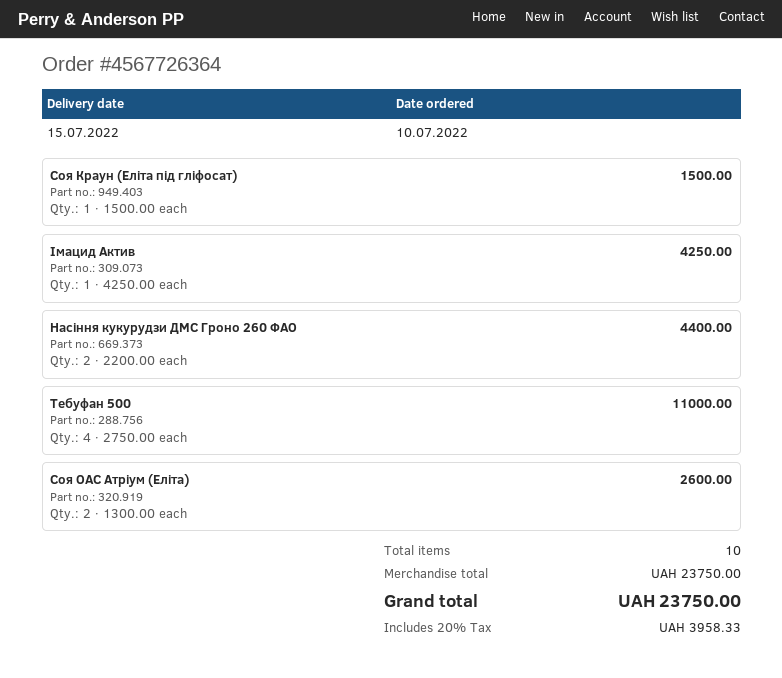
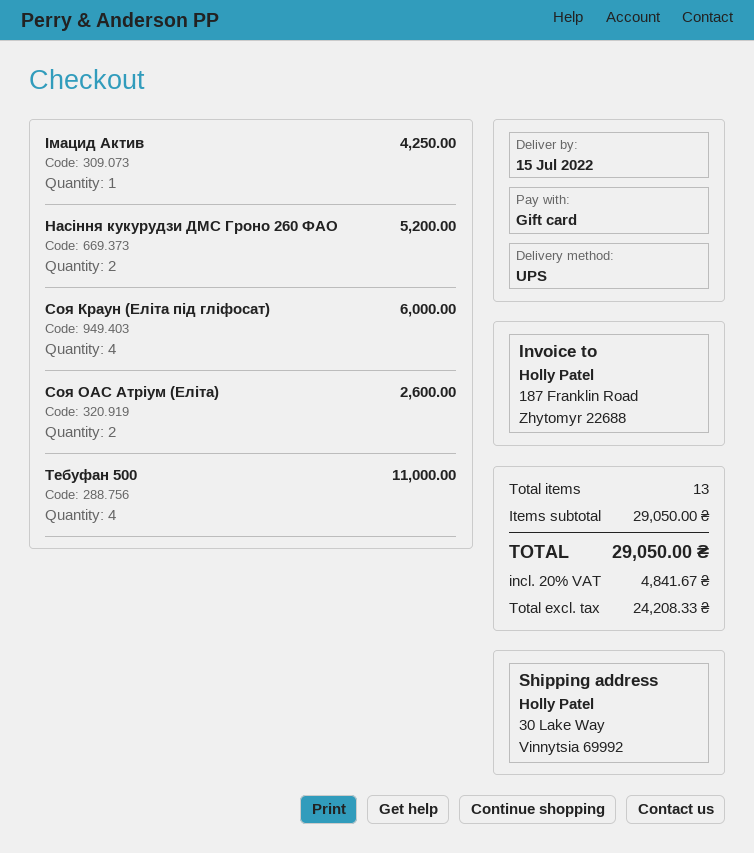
Соя Краун (Еліта під гліфосат): 1 for 1500.00 -> 4 for 6000.00
Насіння кукурудзи ДМС Гроно 260 ФАО: 2 for 4400.00 -> 2 for 5200.00
total quantity: 10 -> 13
subtotal: 23750.00 -> 29050.00
tax: 20% = 3958.33 -> 20% = 4841.67
total: 23750.00 -> 29050.00

